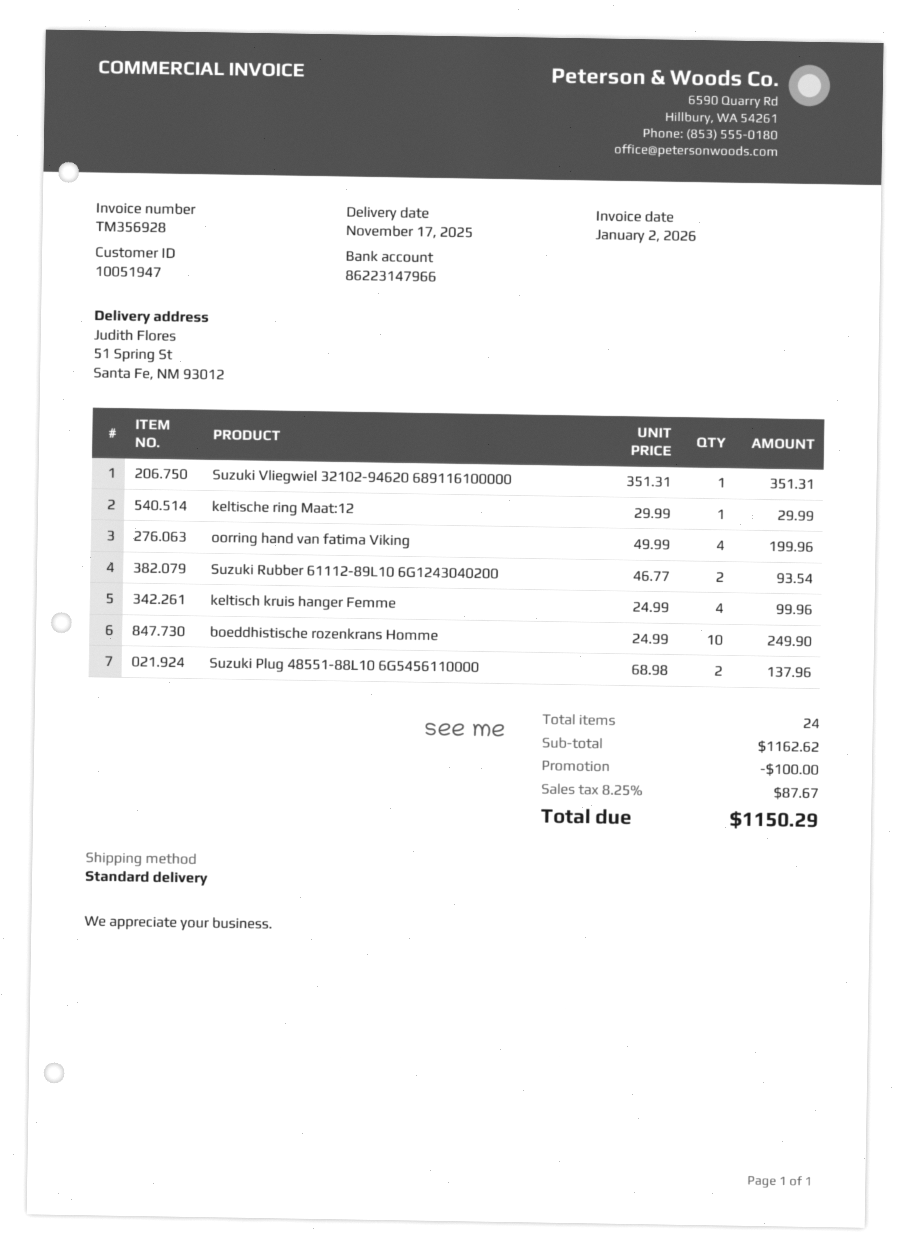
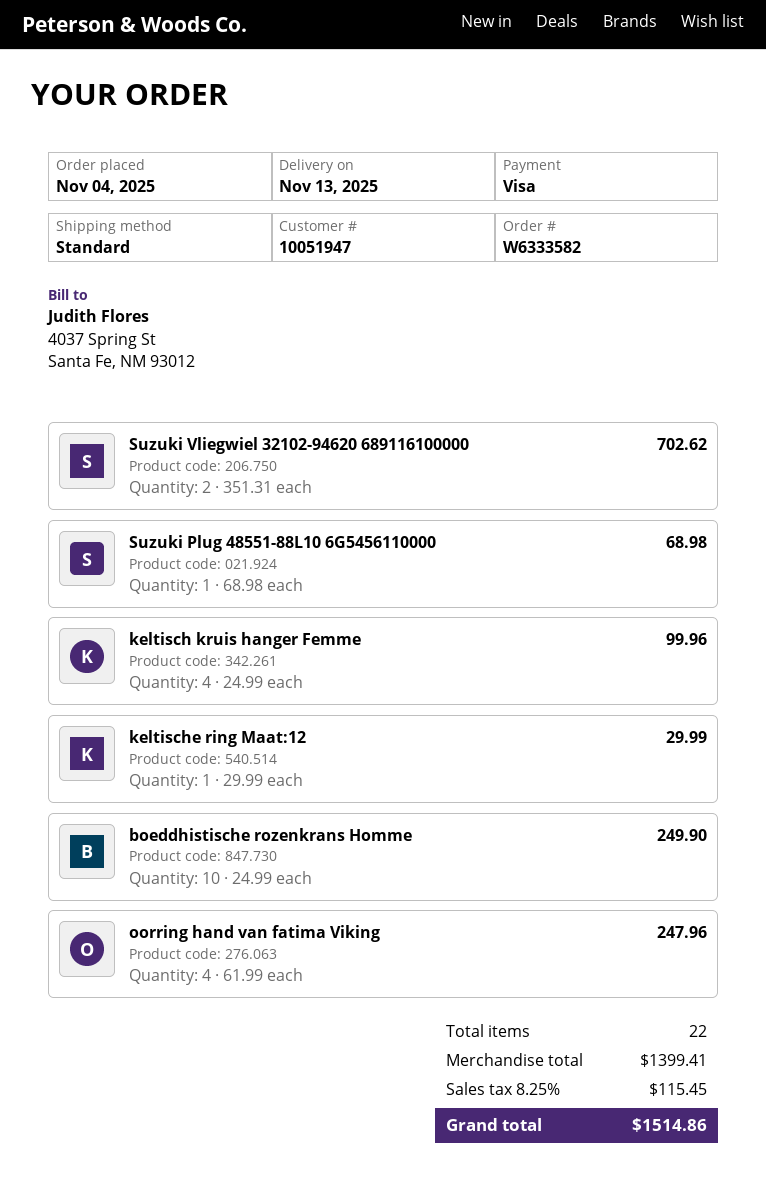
delivery date: 2025-11-17 -> 2025-11-13
Suzuki Vliegwiel 32102-94620 689116100000: 1 x 351.31 = 351.31 -> 2 x 351.31 = 702.62
oorring hand van fatima Viking: 4 x 49.99 = 199.96 -> 4 x 61.99 = 247.96
Suzuki Rubber 61112-89L10 6G1243040200: 2 x 46.77 = 93.54 -> none
Suzuki Plug 48551-88L10 6G5456110000: 2 x 68.98 = 137.96 -> 1 x 68.98 = 68.98
total quantity: 24 -> 22
subtotal: 1162.62 -> 1399.41
discount: 100.00 -> none
tax: 8.25% = 87.67 -> 8.25% = 115.45
total: 1150.29 -> 1514.86

